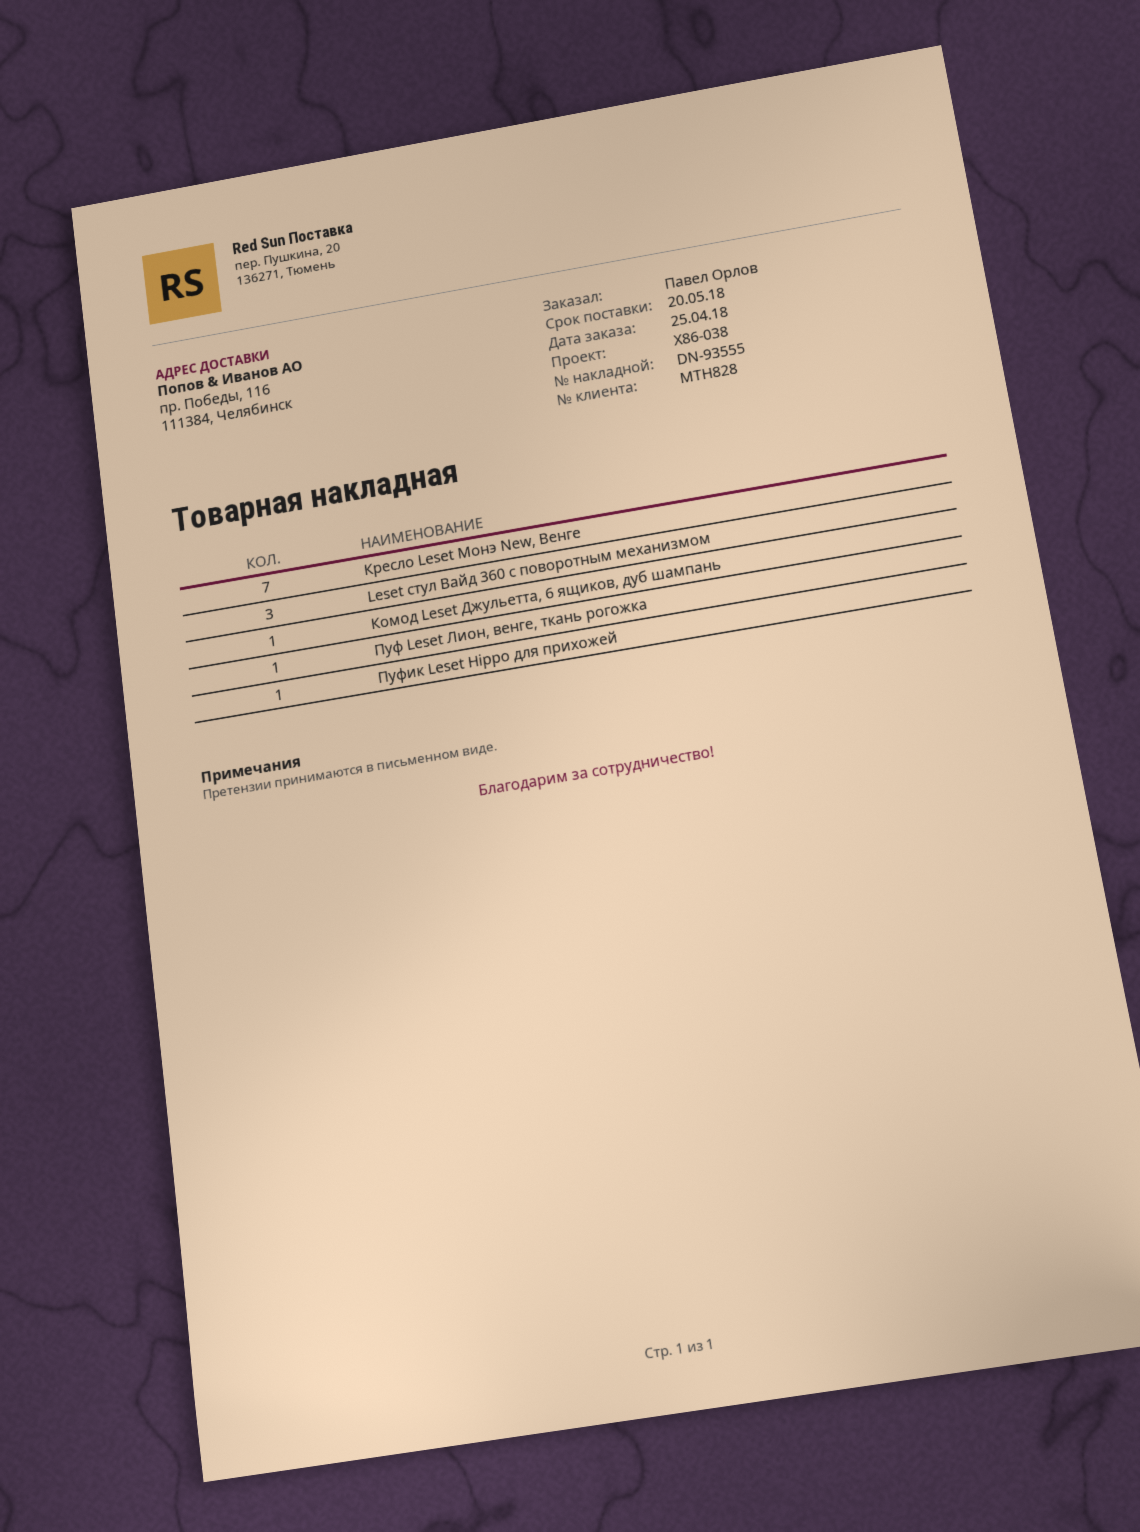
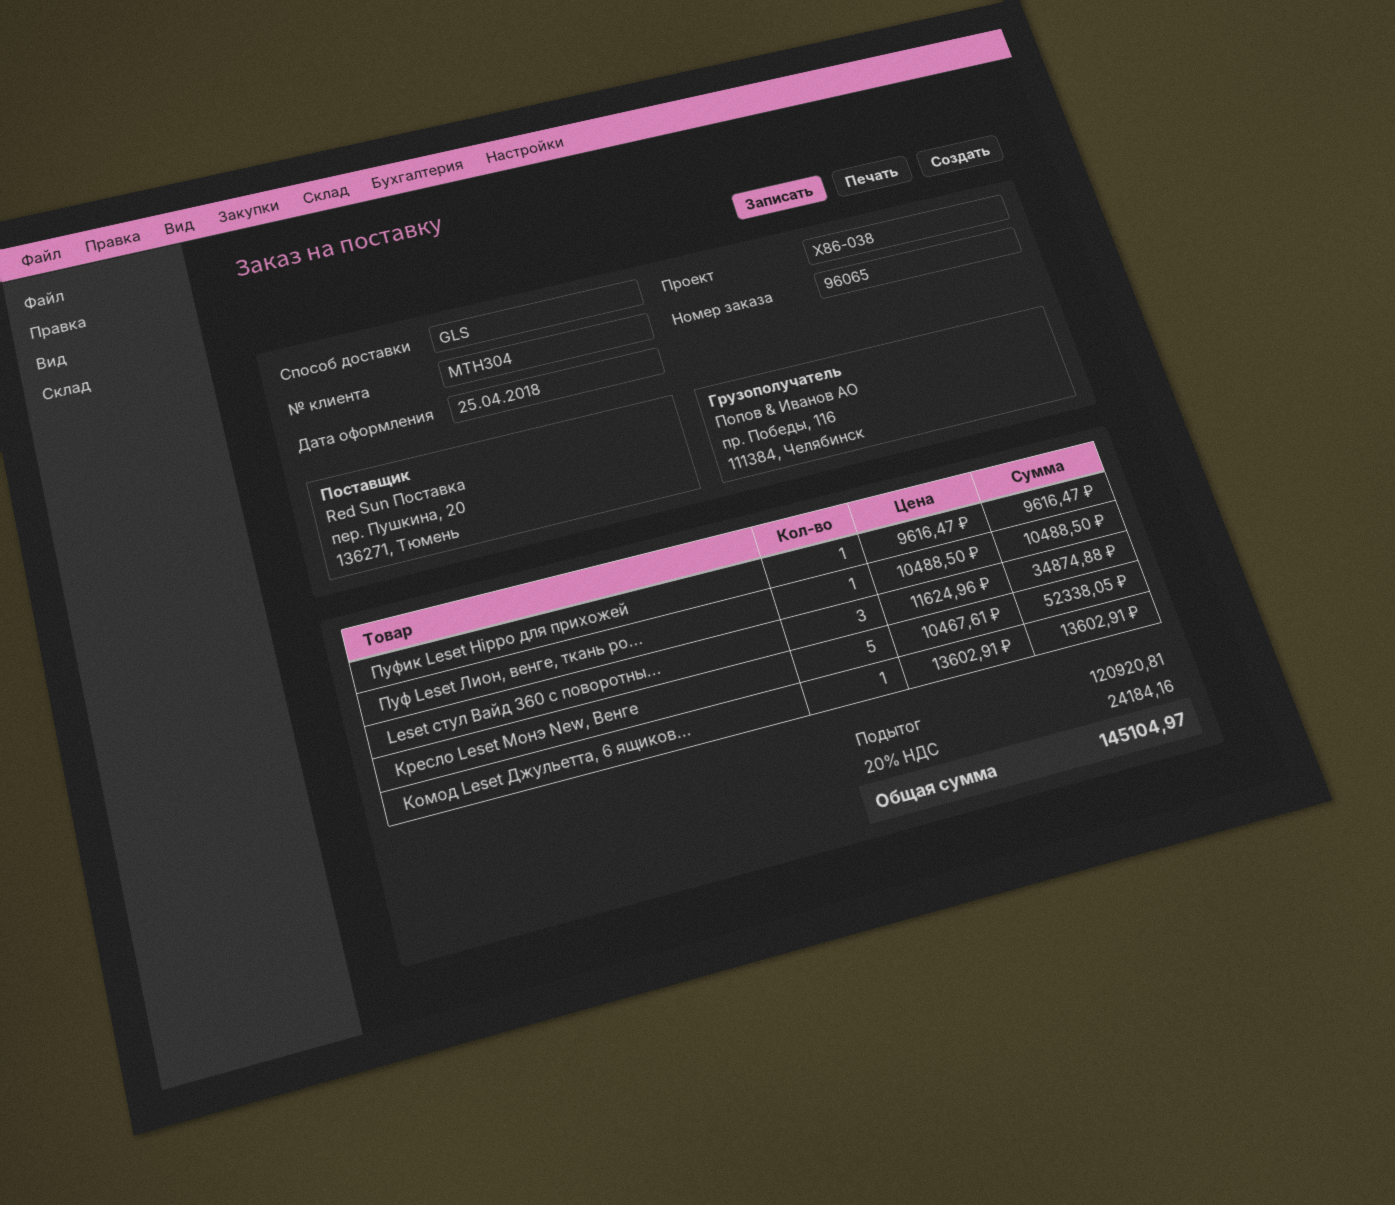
customer number: MTH828 -> MTH304
Кресло Leset Монэ New, Венге: 7 -> 5

